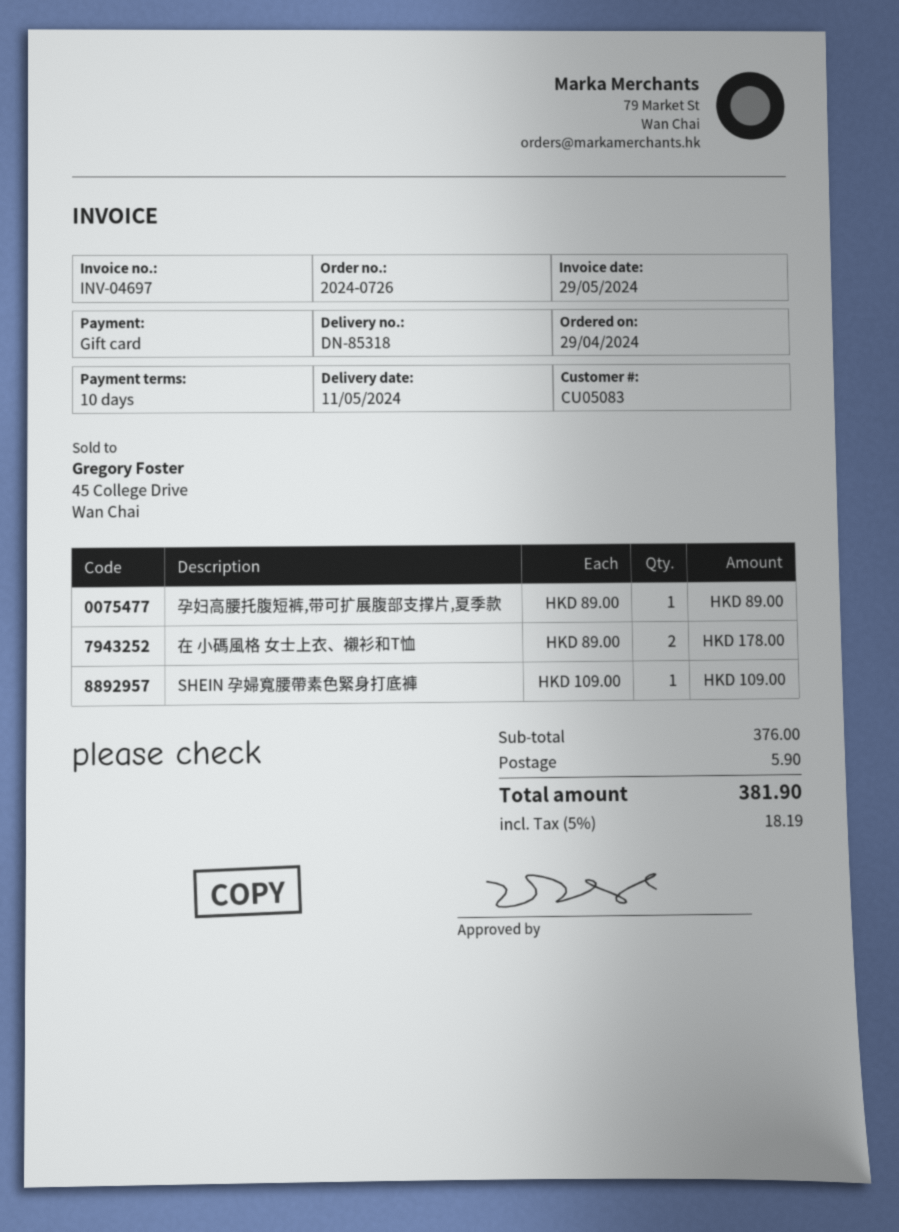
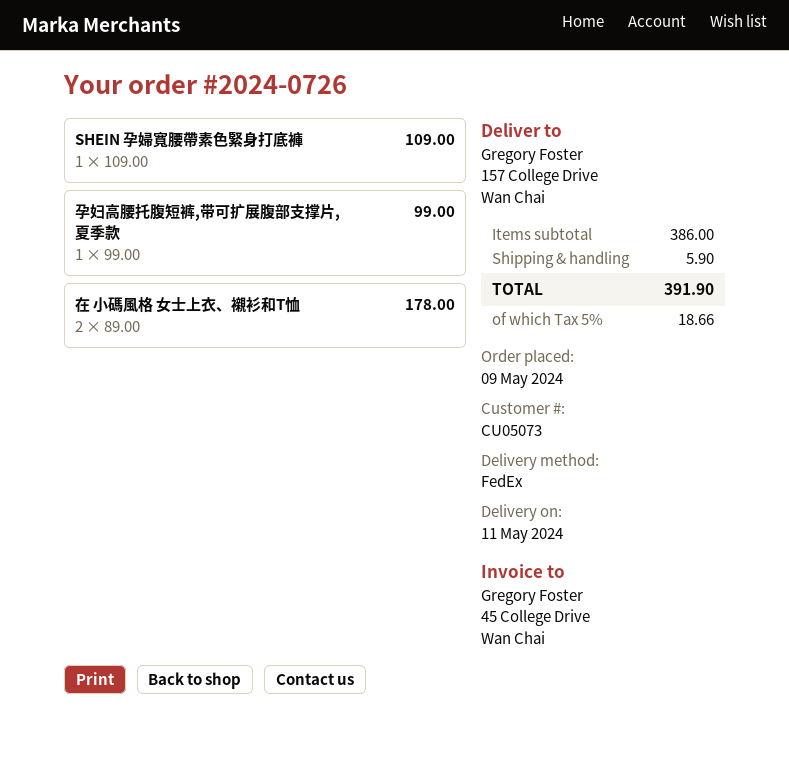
order date: 2024-04-29 -> 2024-05-09
customer number: CU05083 -> CU05073
孕妇高腰托腹短裤,带可扩展腹部支撑片,夏季款: 1 x 89.00 = 89.00 -> 1 x 99.00 = 99.00
subtotal: 376.00 -> 386.00
tax: 5% = 18.19 -> 5% = 18.66
total: 381.90 -> 391.90

